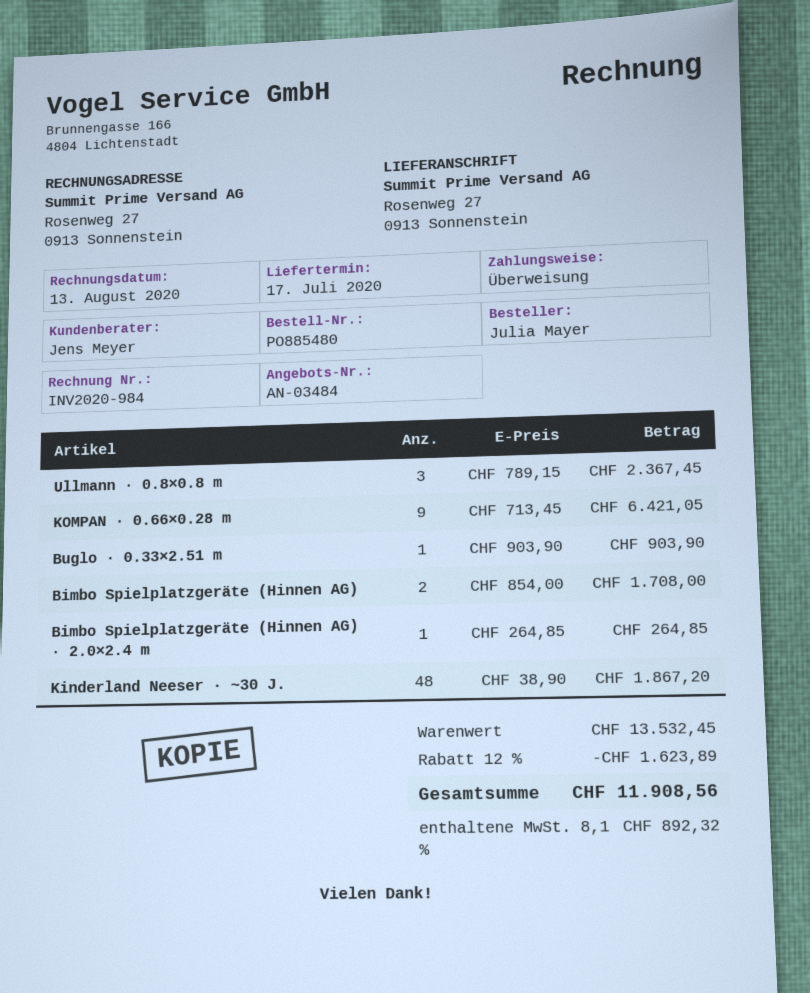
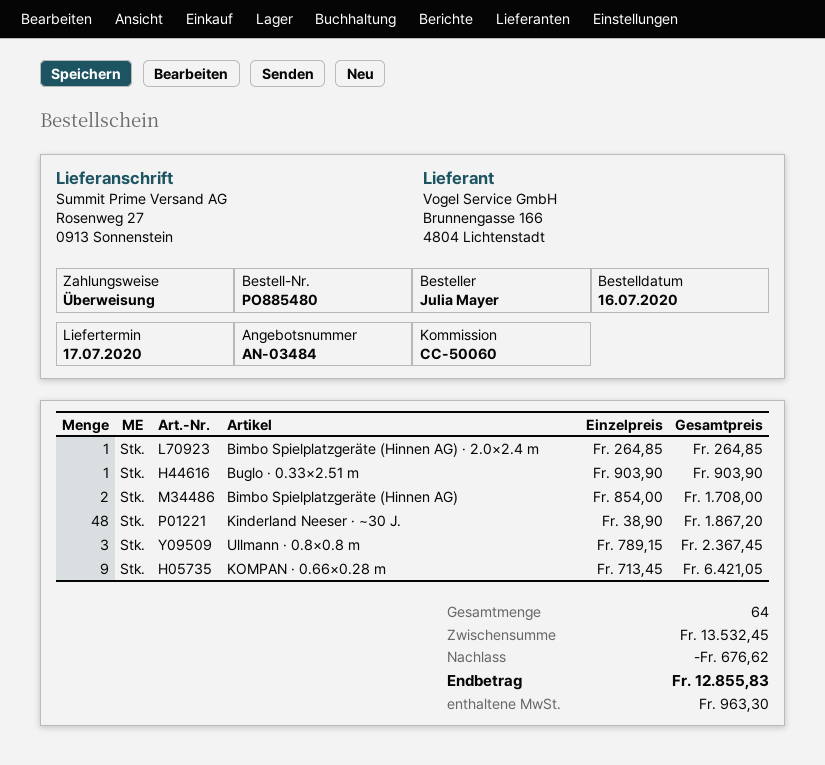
discount: 1623.89 -> 676.62
tax: 892.32 -> 963.30
total: 11908.56 -> 12855.83

